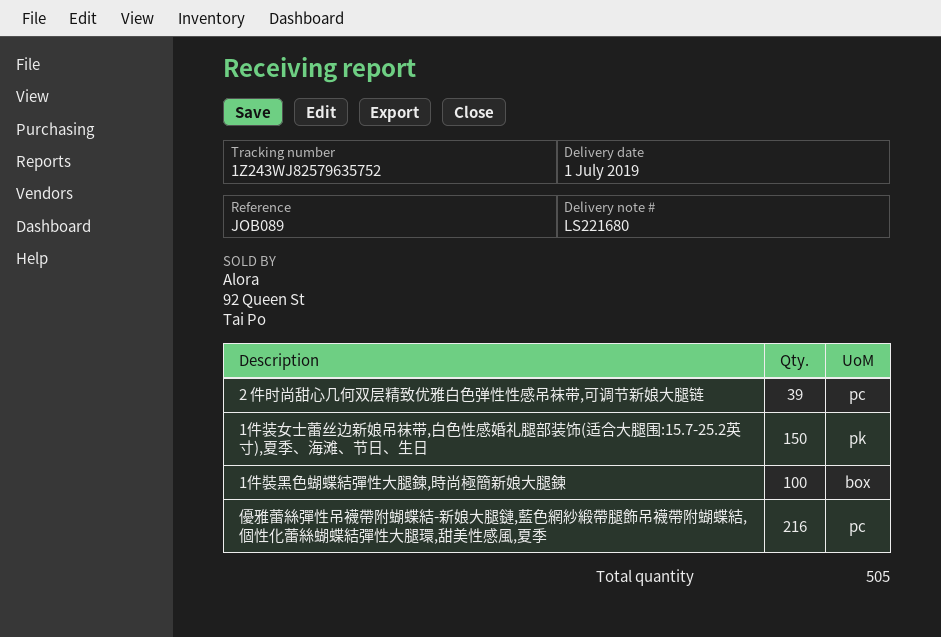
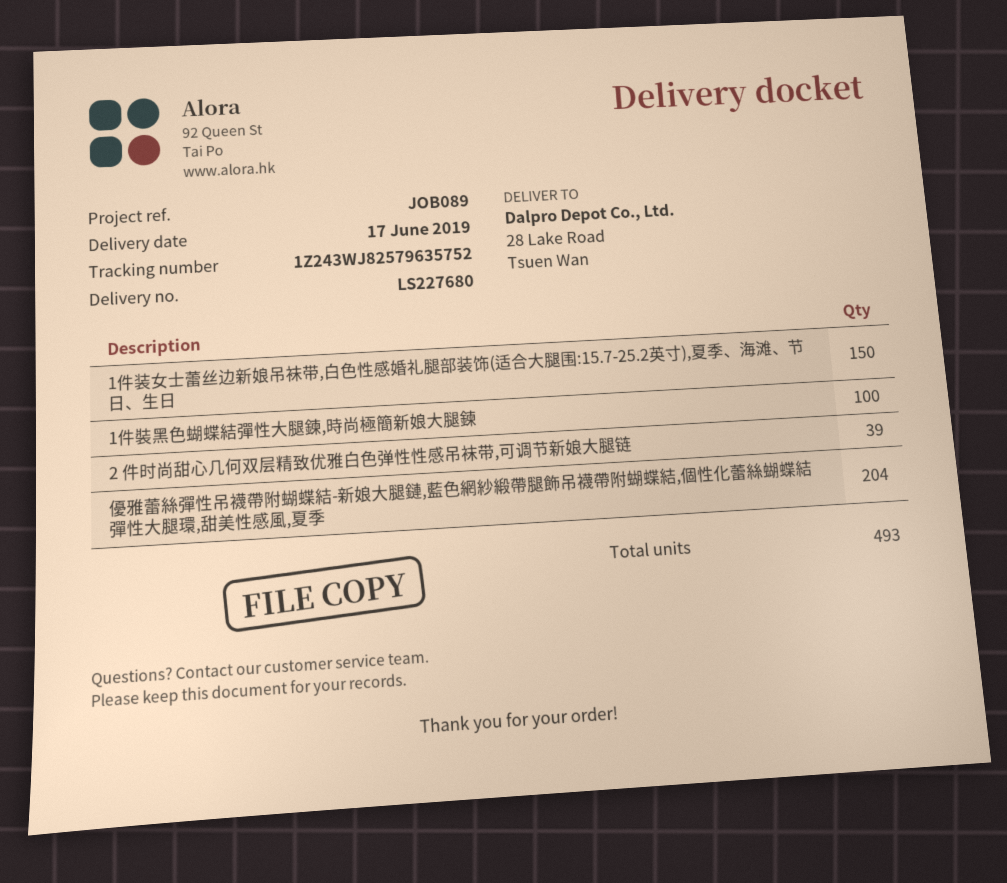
delivery note number: LS221680 -> LS227680
delivery date: 2019-07-01 -> 2019-06-17
優雅蕾絲彈性吊襪帶附蝴蝶結-新娘大腿鏈,藍色網紗緞帶腿飾吊襪帶附蝴蝶結,個性化蕾絲蝴蝶結彈性大腿環,甜美性感風,夏季: 216 -> 204
total quantity: 505 -> 493

